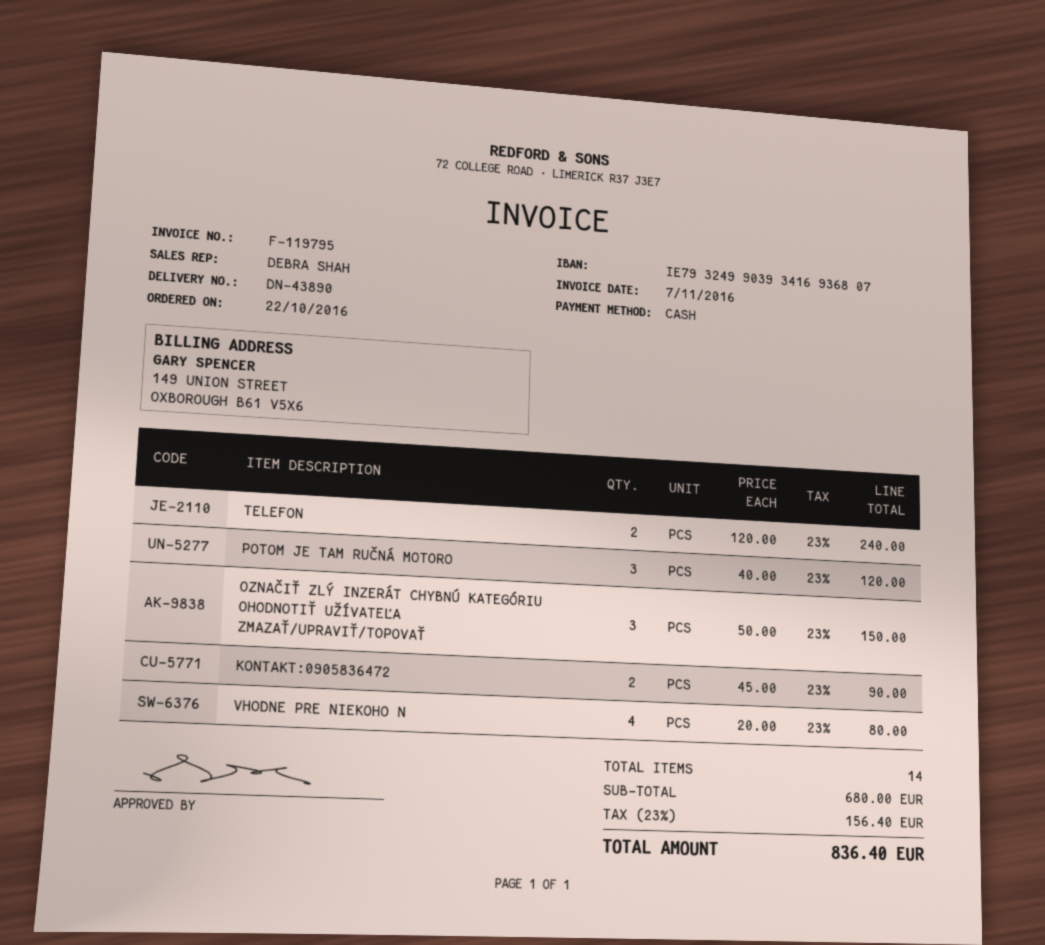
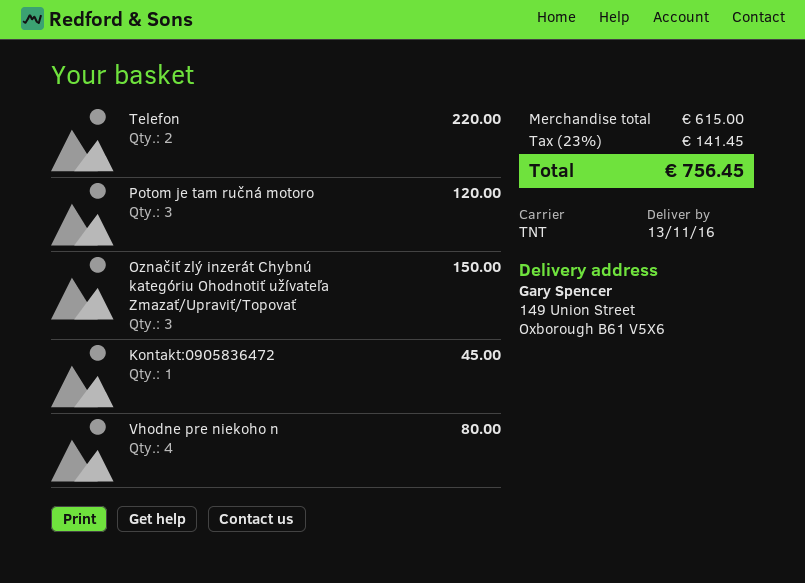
TELEFON: 2 for 240.00 -> 2 for 220.00
KONTAKT:0905836472: 2 for 90.00 -> 1 for 45.00
subtotal: 680.00 -> 615.00
tax: 23% = 156.40 -> 23% = 141.45
total: 836.40 -> 756.45

